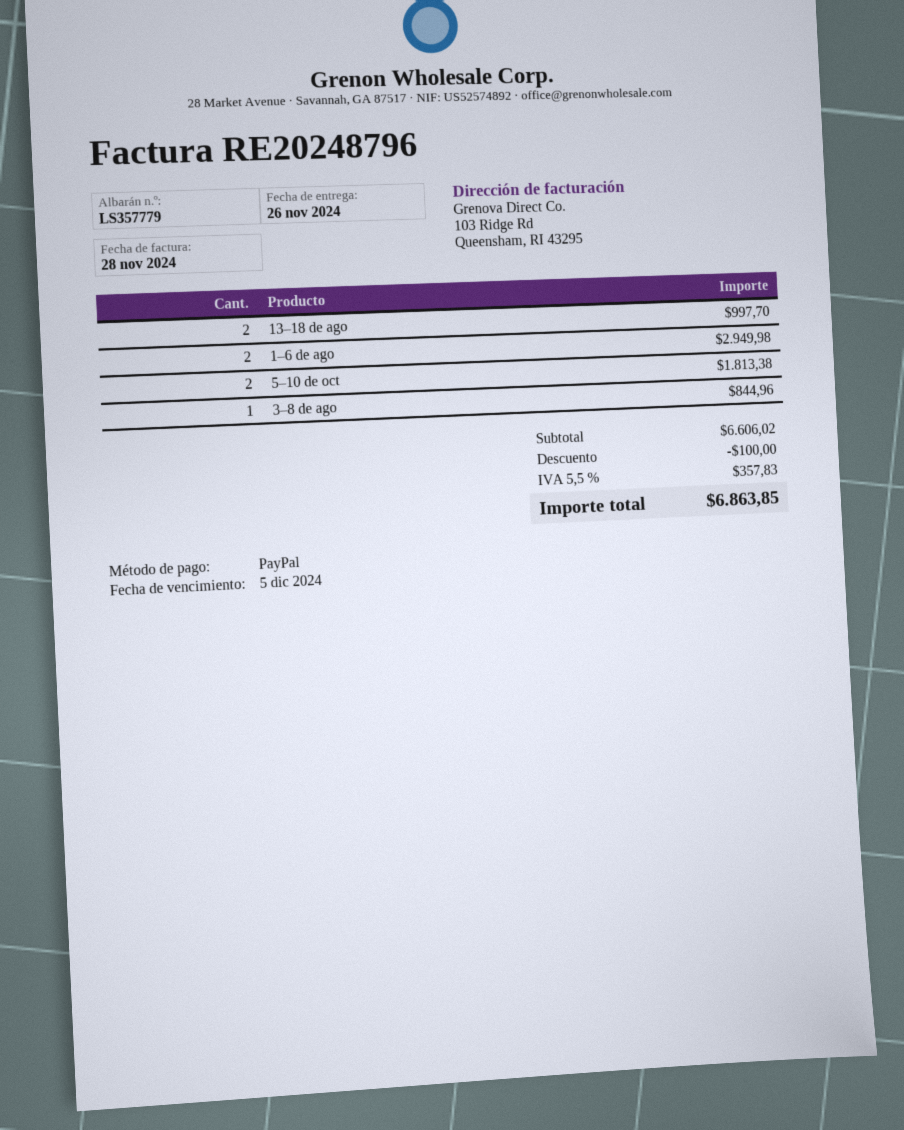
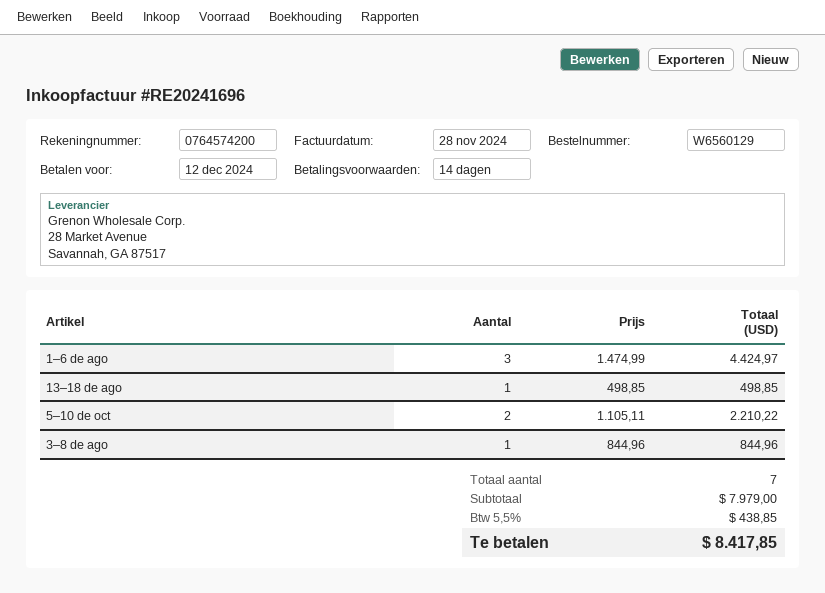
invoice number: RE20248796 -> RE20241696
due date: 2024-12-05 -> 2024-12-12
13–18 de ago: 2 for 997.70 -> 1 for 498.85
1–6 de ago: 2 for 2949.98 -> 3 for 4424.97
5–10 de oct: 2 for 1813.38 -> 2 for 2210.22
subtotal: 6606.02 -> 7979.00
discount: 100.00 -> none
tax: 5.5% = 357.83 -> 5.5% = 438.85
total: 6863.85 -> 8417.85

